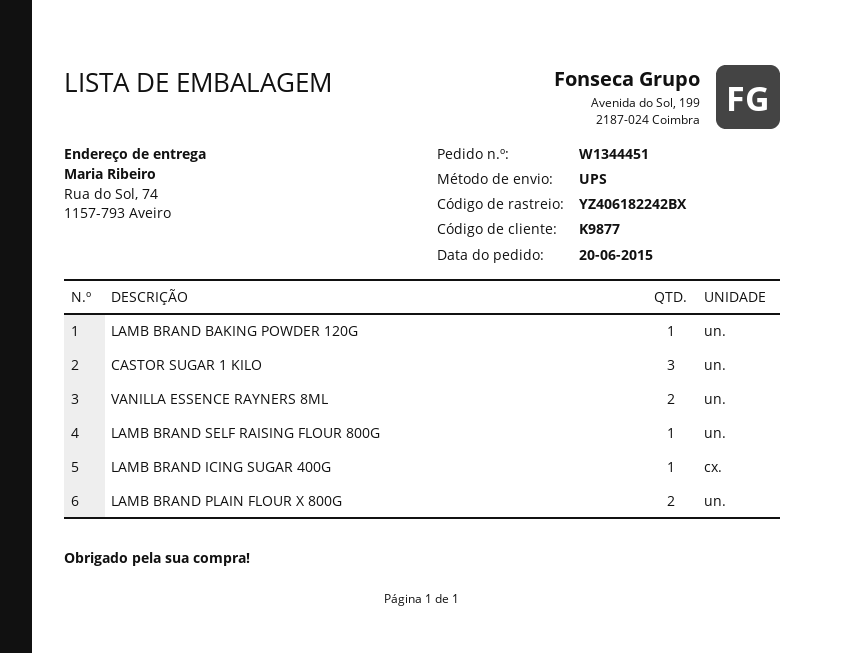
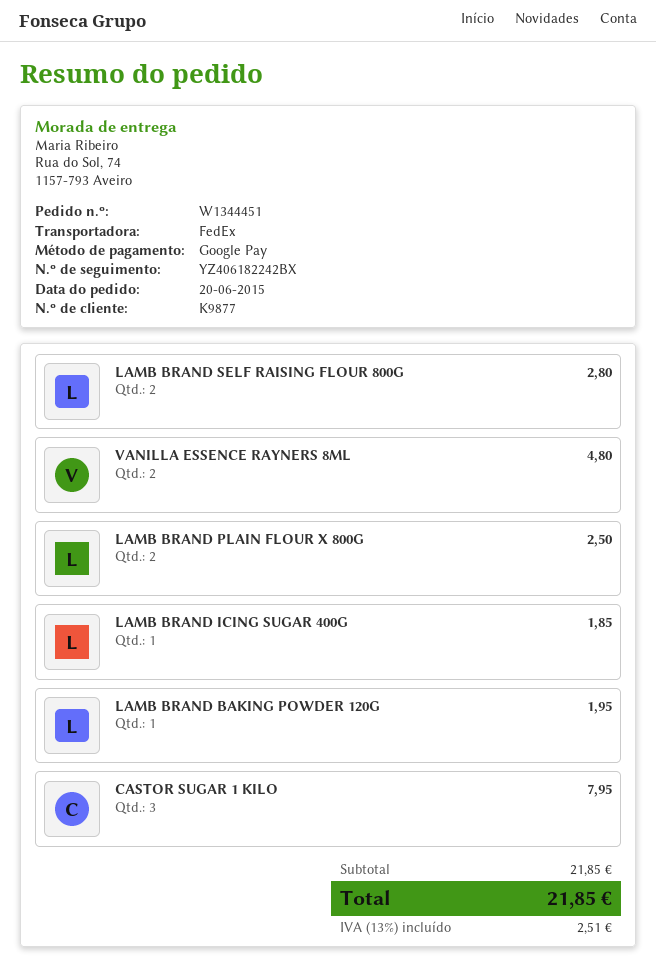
shipping method: UPS -> FedEx
LAMB BRAND SELF RAISING FLOUR 800G: 1 -> 2

